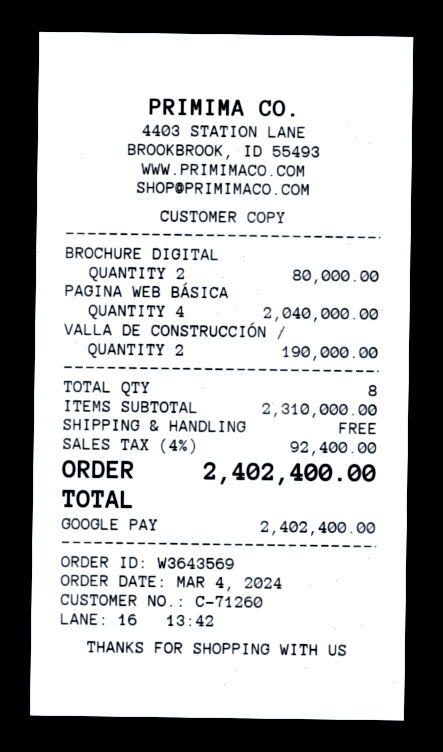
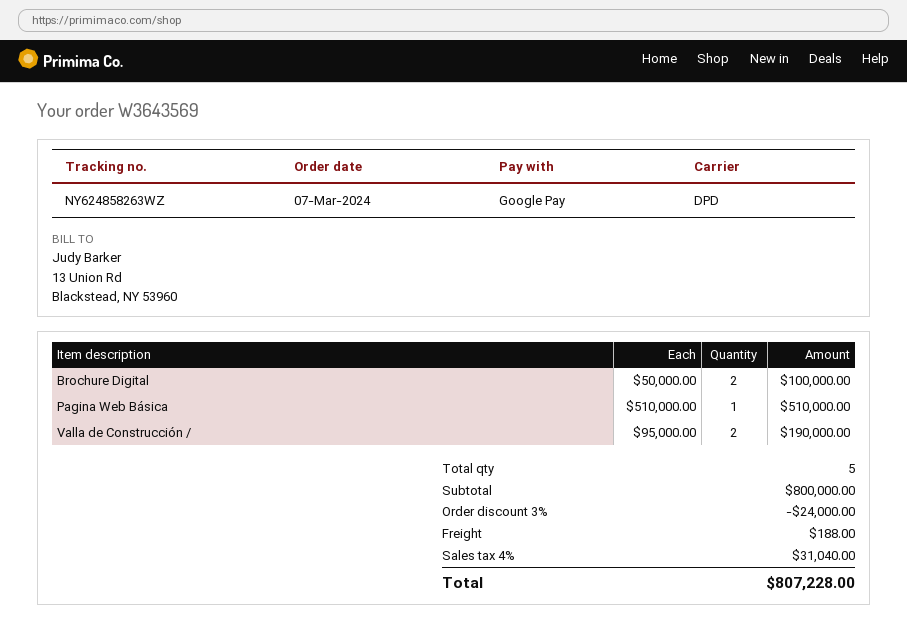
order date: 2024-03-04 -> 2024-03-07
BROCHURE DIGITAL: 2 for 80000.00 -> 2 for 100000.00
PAGINA WEB BÁSICA: 4 for 2040000.00 -> 1 for 510000.00
total quantity: 8 -> 5
subtotal: 2310000.00 -> 800000.00
discount: none -> 3% = 24000.00
shipping: 0.00 -> 188.00
tax: 4% = 92400.00 -> 4% = 31040.00
total: 2402400.00 -> 807228.00

